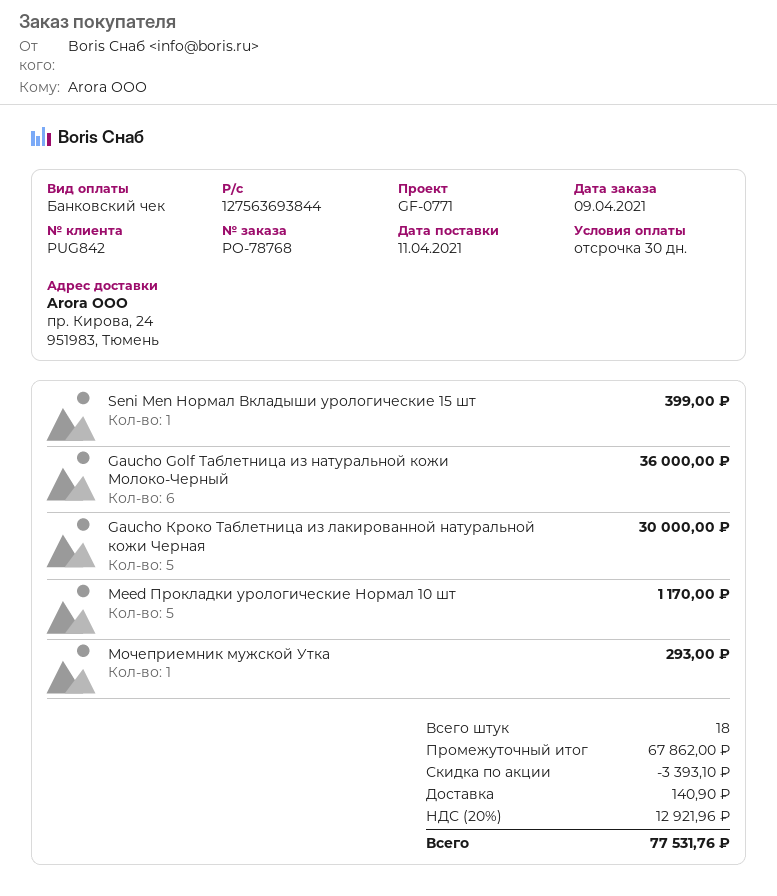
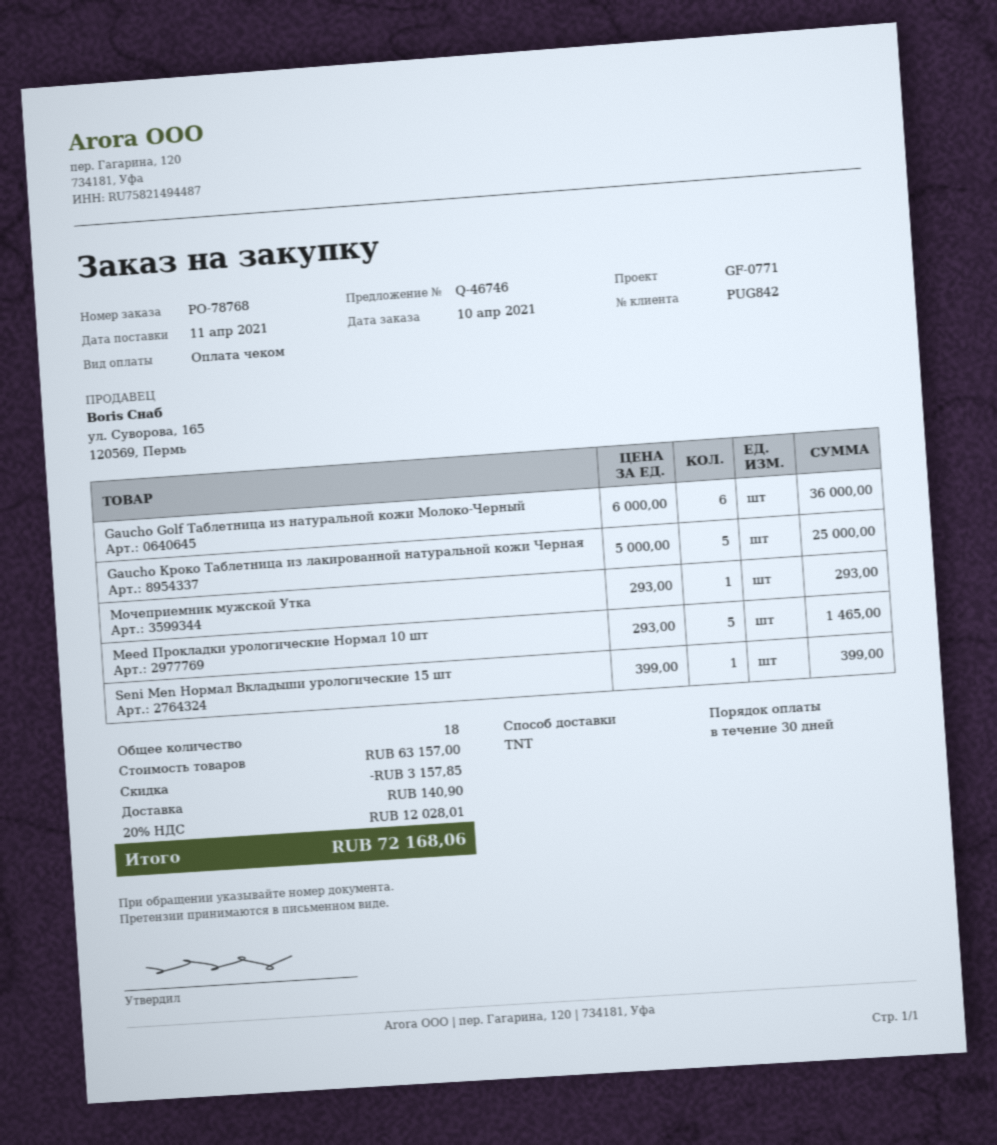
order date: 2021-04-09 -> 2021-04-10
Gaucho Кроко Таблетница из лакированной натуральной кожи Черная: 5 for 30000.00 -> 5 for 25000.00
Meed Прокладки урологические Нормал 10 шт: 5 for 1170.00 -> 5 for 1465.00
subtotal: 67862.00 -> 63157.00
discount: 3393.10 -> 3157.85
tax: 20% = 12921.96 -> 20% = 12028.01
total: 77531.76 -> 72168.06

